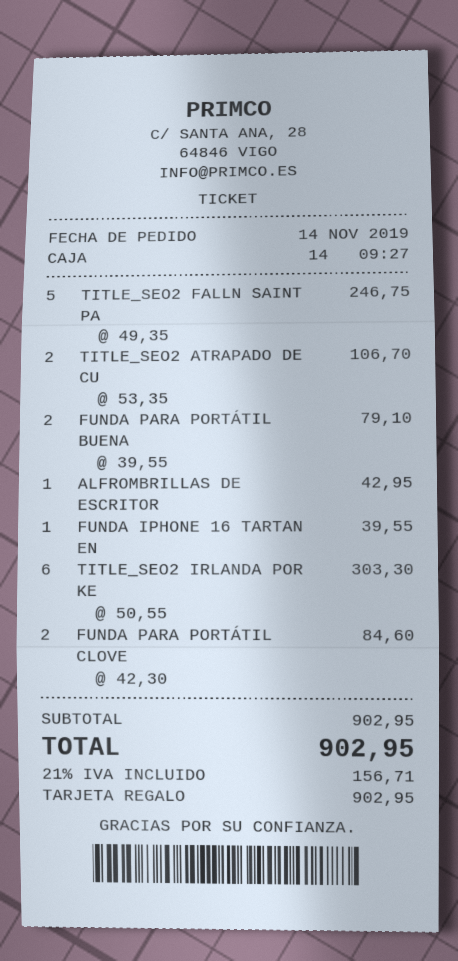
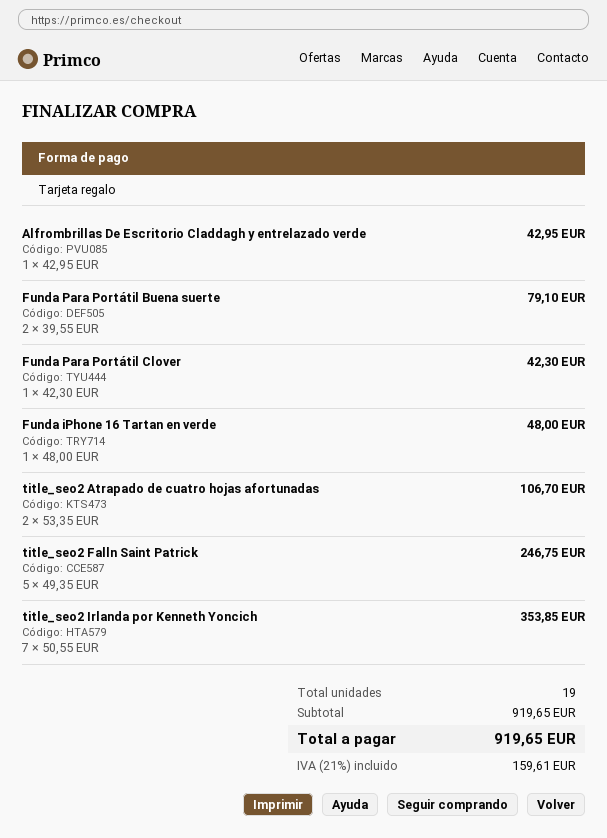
FUNDA IPHONE 16 TARTAN EN: 1 x 39.55 = 39.55 -> 1 x 48.00 = 48.00
TITLE_SEO2 IRLANDA POR KE: 6 x 50.55 = 303.30 -> 7 x 50.55 = 353.85
FUNDA PARA PORTÁTIL CLOVE: 2 x 42.30 = 84.60 -> 1 x 42.30 = 42.30
subtotal: 902.95 -> 919.65
tax: 21% = 156.71 -> 21% = 159.61
total: 902.95 -> 919.65

